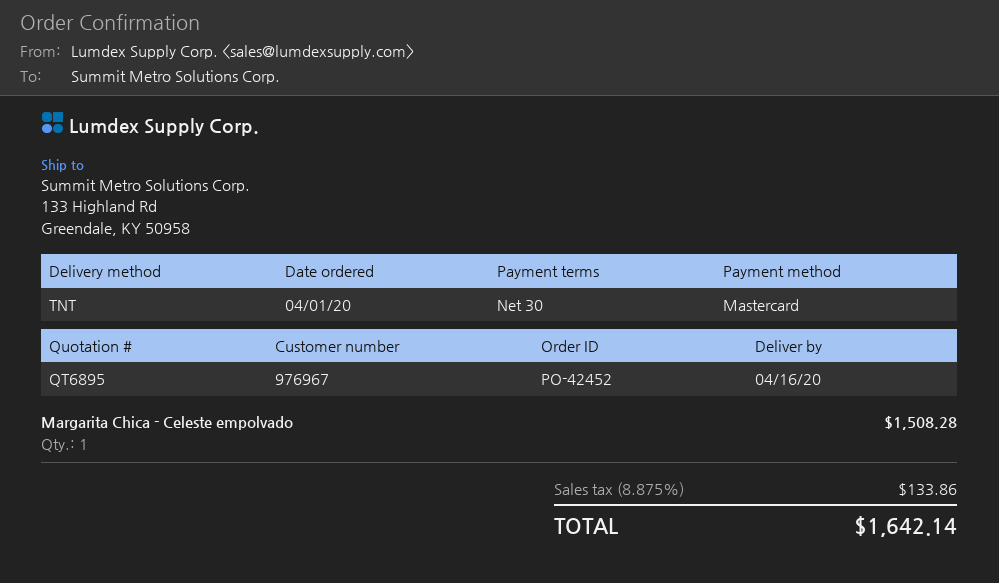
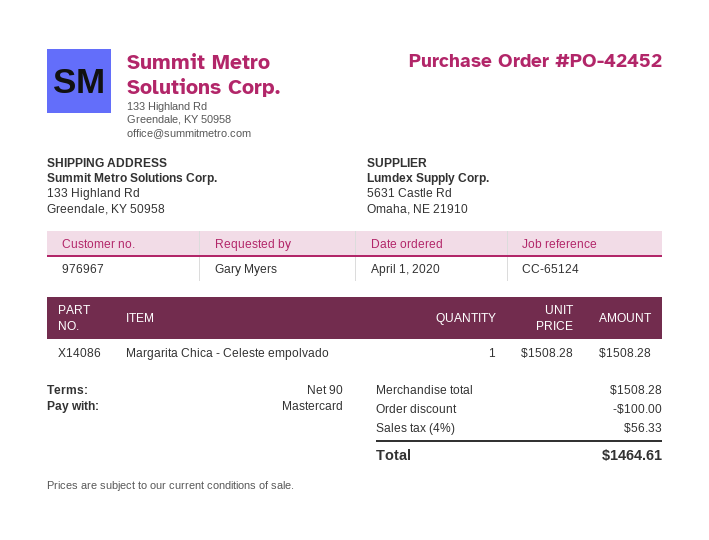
payment terms: 30 days -> 90 days
discount: none -> 100.00
tax: 8.875% = 133.86 -> 4% = 56.33
total: 1642.14 -> 1464.61

